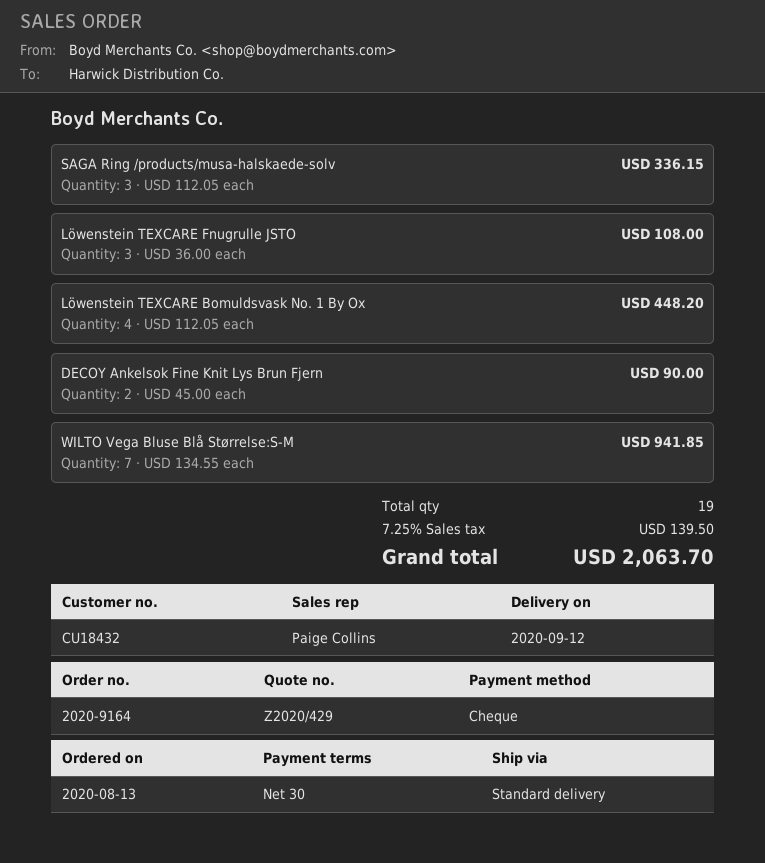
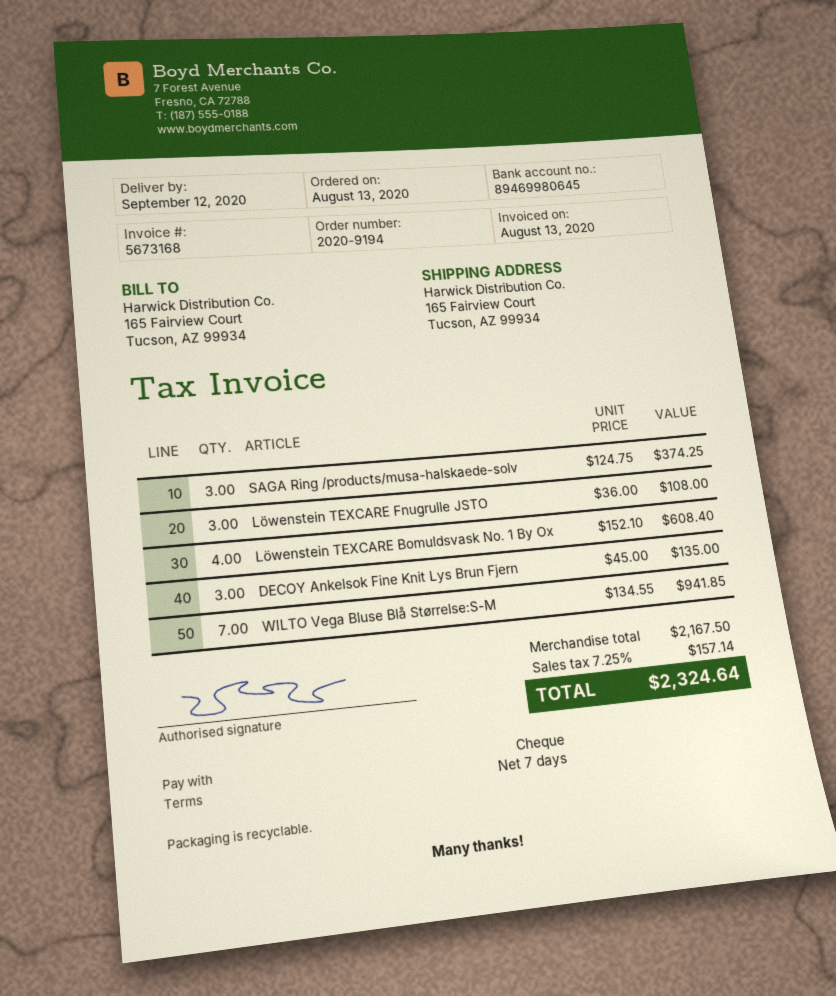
order number: 2020-9164 -> 2020-9194
payment terms: 30 days -> 7 days
SAGA Ring /products/musa-halskaede-solv: 3 x 112.05 = 336.15 -> 3 x 124.75 = 374.25
Löwenstein TEXCARE Bomuldsvask No. 1 By Ox: 4 x 112.05 = 448.20 -> 4 x 152.10 = 608.40
DECOY Ankelsok Fine Knit Lys Brun Fjern: 2 x 45.00 = 90.00 -> 3 x 45.00 = 135.00
tax: 7.25% = 139.50 -> 7.25% = 157.14
total: 2063.70 -> 2324.64

